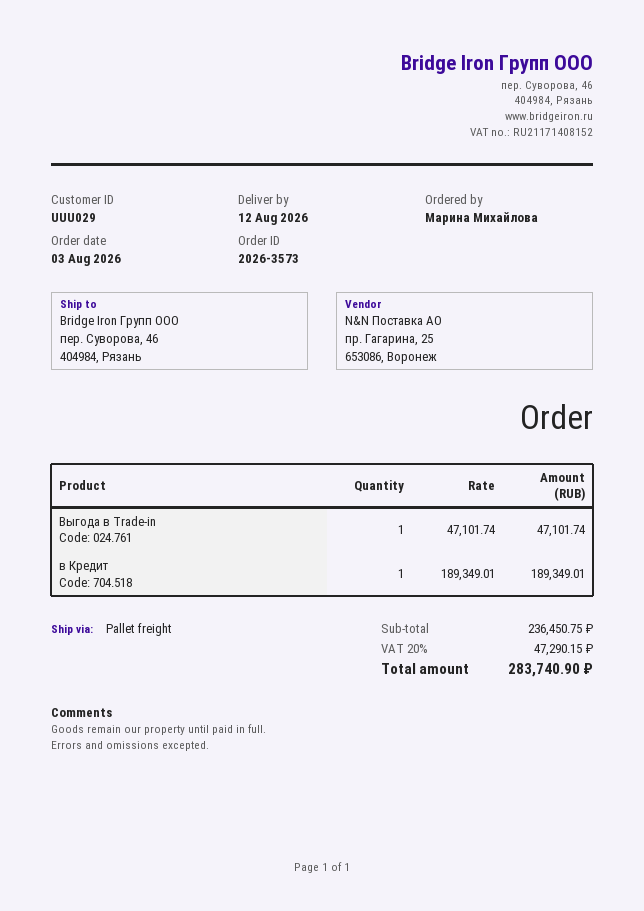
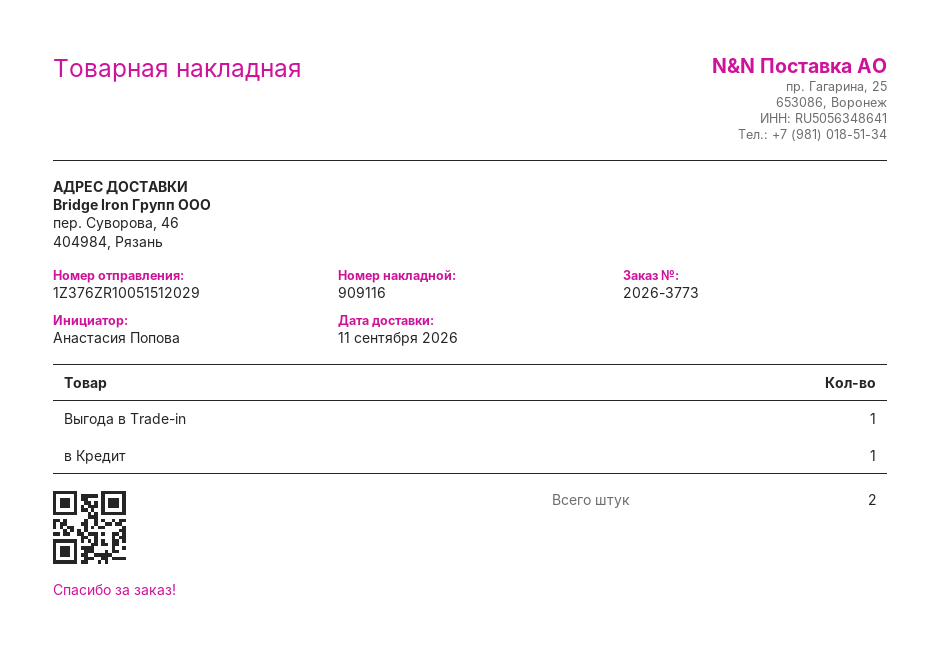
order number: 2026-3573 -> 2026-3773
delivery date: 2026-08-12 -> 2026-09-11
ordered by: Марина Михайлова -> Анастасия Попова

